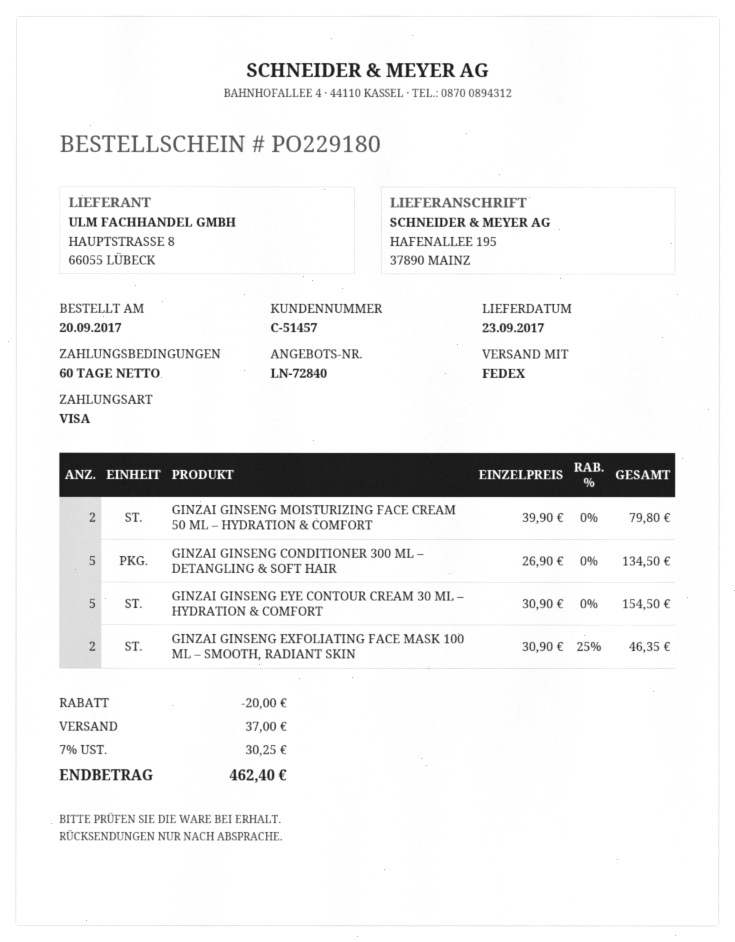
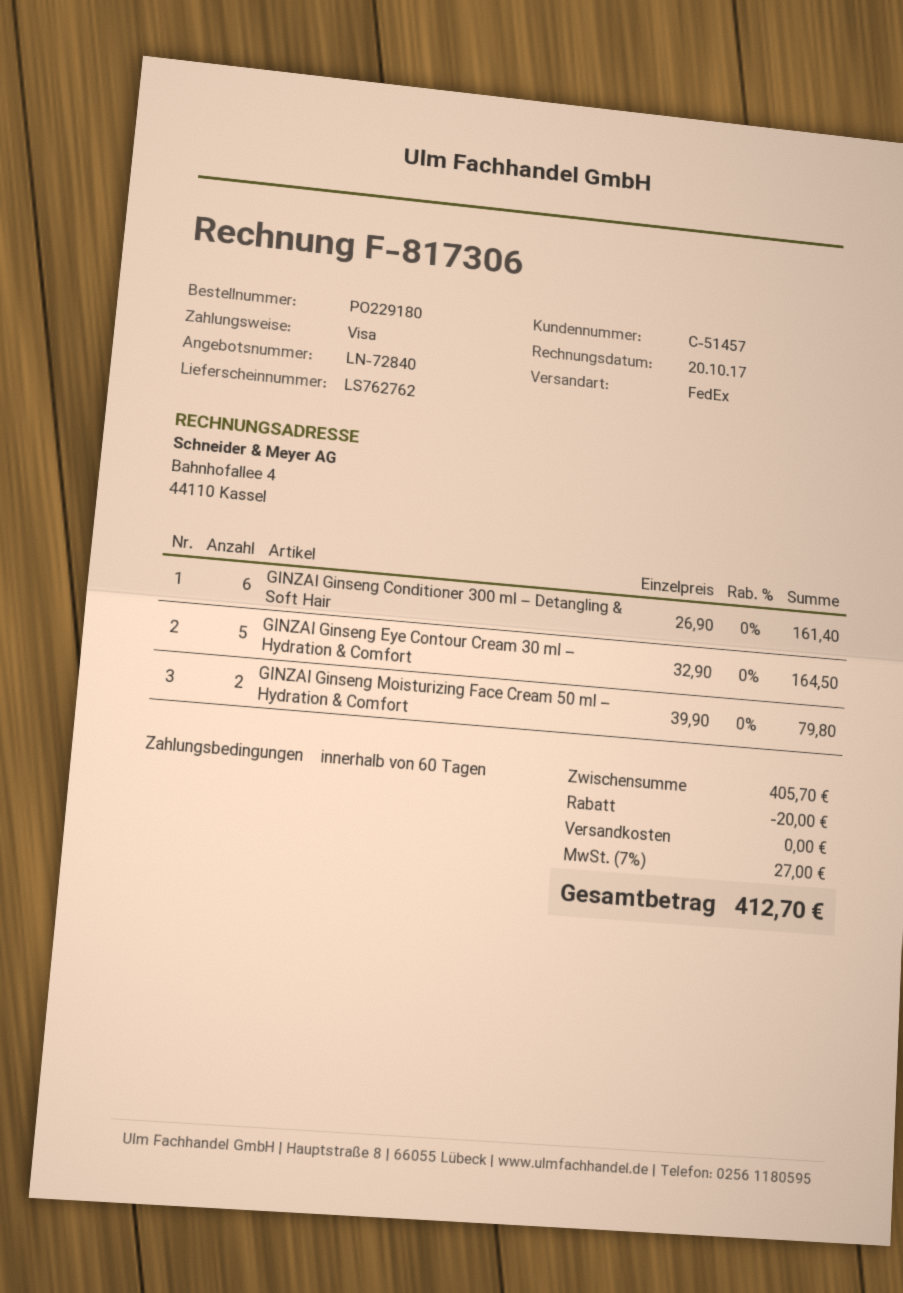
GINZAI GINSENG CONDITIONER 300 ML – DETANGLING & SOFT HAIR: 5 x 26.90 = 134.50 -> 6 x 26.90 = 161.40
GINZAI GINSENG EYE CONTOUR CREAM 30 ML – HYDRATION & COMFORT: 5 x 30.90 = 154.50 -> 5 x 32.90 = 164.50
GINZAI GINSENG EXFOLIATING FACE MASK 100 ML – SMOOTH, RADIANT SKIN: 2 x 30.90 - 25% = 46.35 -> none
shipping: 37.00 -> 0.00
tax: 7% = 30.25 -> 7% = 27.00
total: 462.40 -> 412.70

